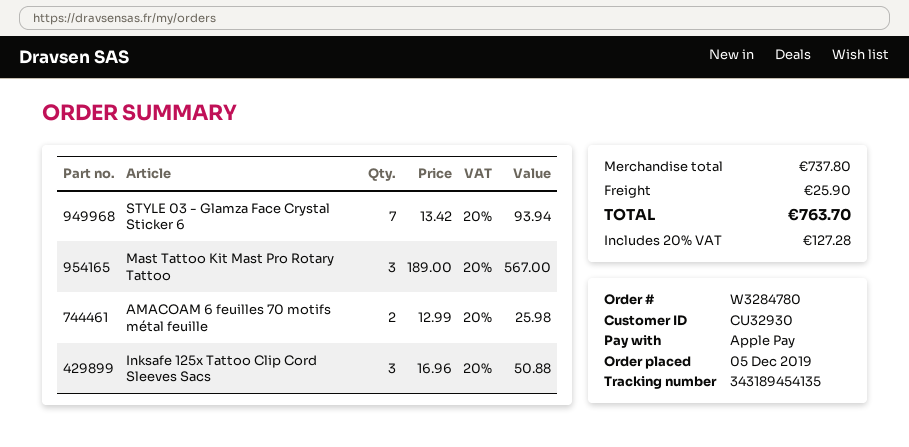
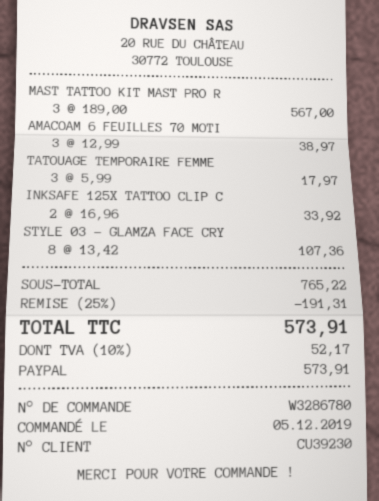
order number: W3284780 -> W3286780
customer number: CU32930 -> CU39230
payment method: Apple Pay -> PayPal
STYLE 03 - Glamza Face Crystal Sticker 6: 7 x 13.42 = 93.94 -> 8 x 13.42 = 107.36
AMACOAM 6 feuilles 70 motifs métal feuille: 2 x 12.99 = 25.98 -> 3 x 12.99 = 38.97
Inksafe 125x Tattoo Clip Cord Sleeves Sacs: 3 x 16.96 = 50.88 -> 2 x 16.96 = 33.92
TATOUAGE TEMPORAIRE FEMME: none -> 3 x 5.99 = 17.97
subtotal: 737.80 -> 765.22
discount: none -> 25% = 191.31
shipping: 25.90 -> none
tax: 20% = 127.28 -> 10% = 52.17
total: 763.70 -> 573.91

